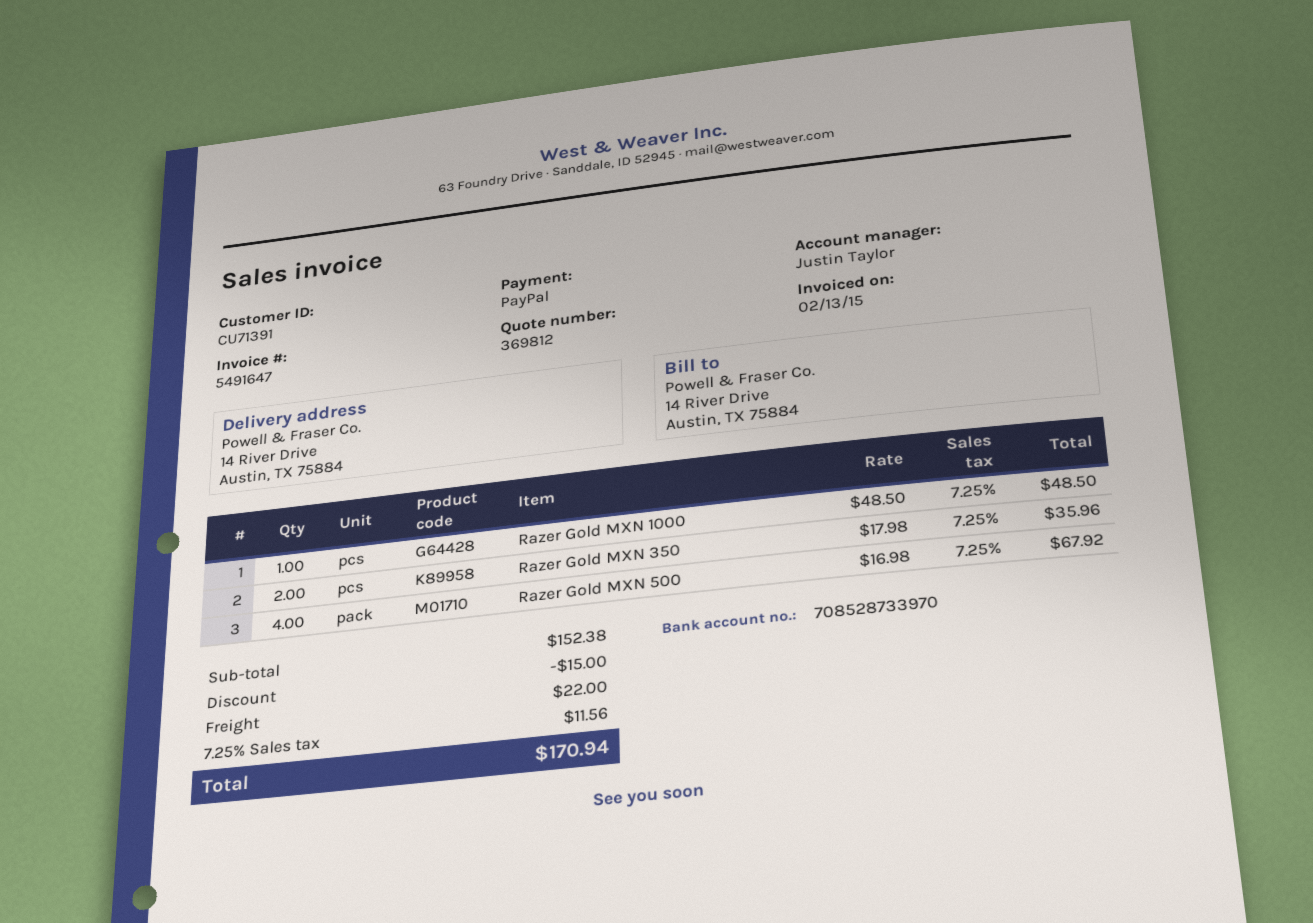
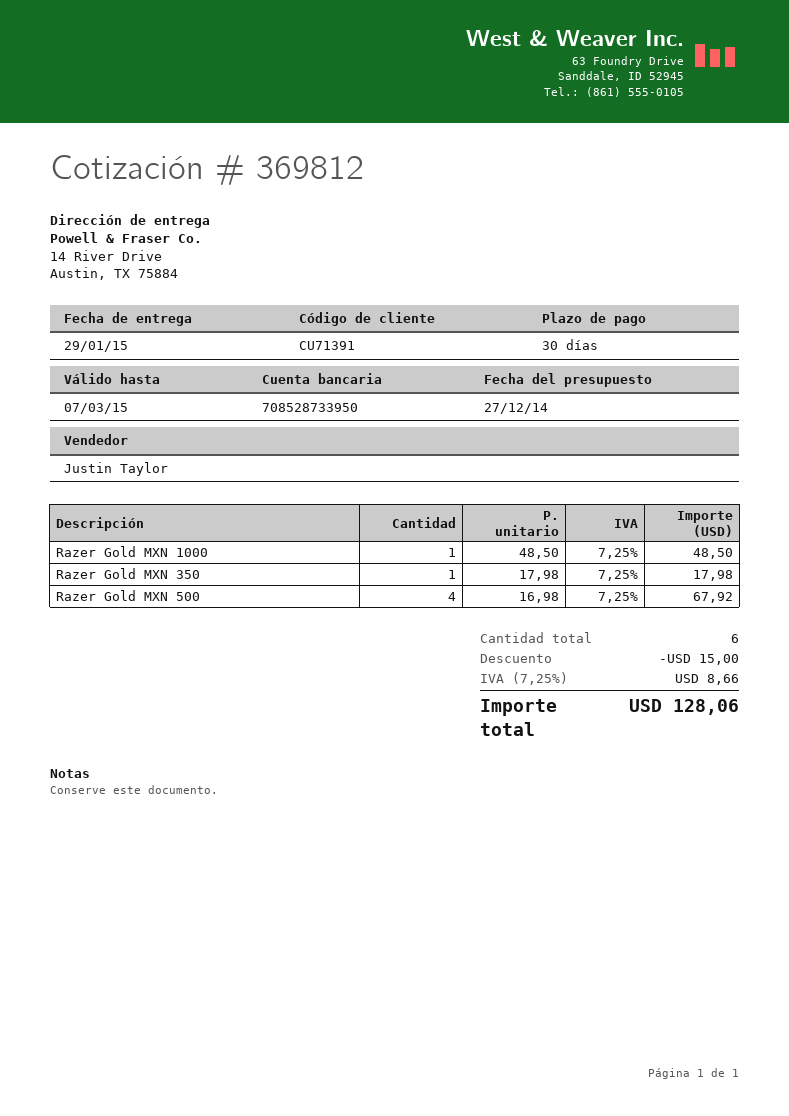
bank account: 708528733970 -> 708528733950
Razer Gold MXN 350: 2 x 17.98 = 35.96 -> 1 x 17.98 = 17.98
shipping: 22.00 -> none
tax: 7.25% = 11.56 -> 7.25% = 8.66
total: 170.94 -> 128.06

